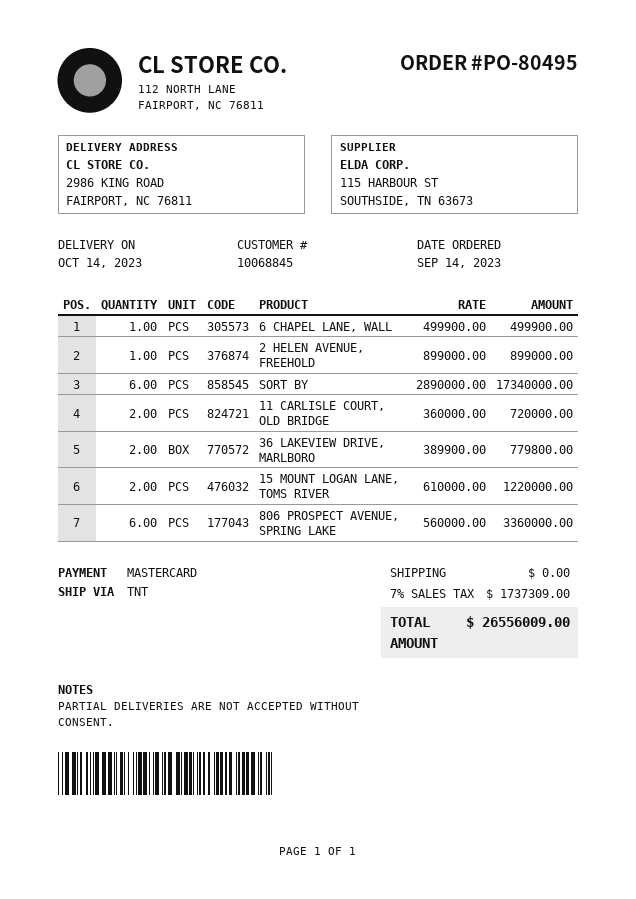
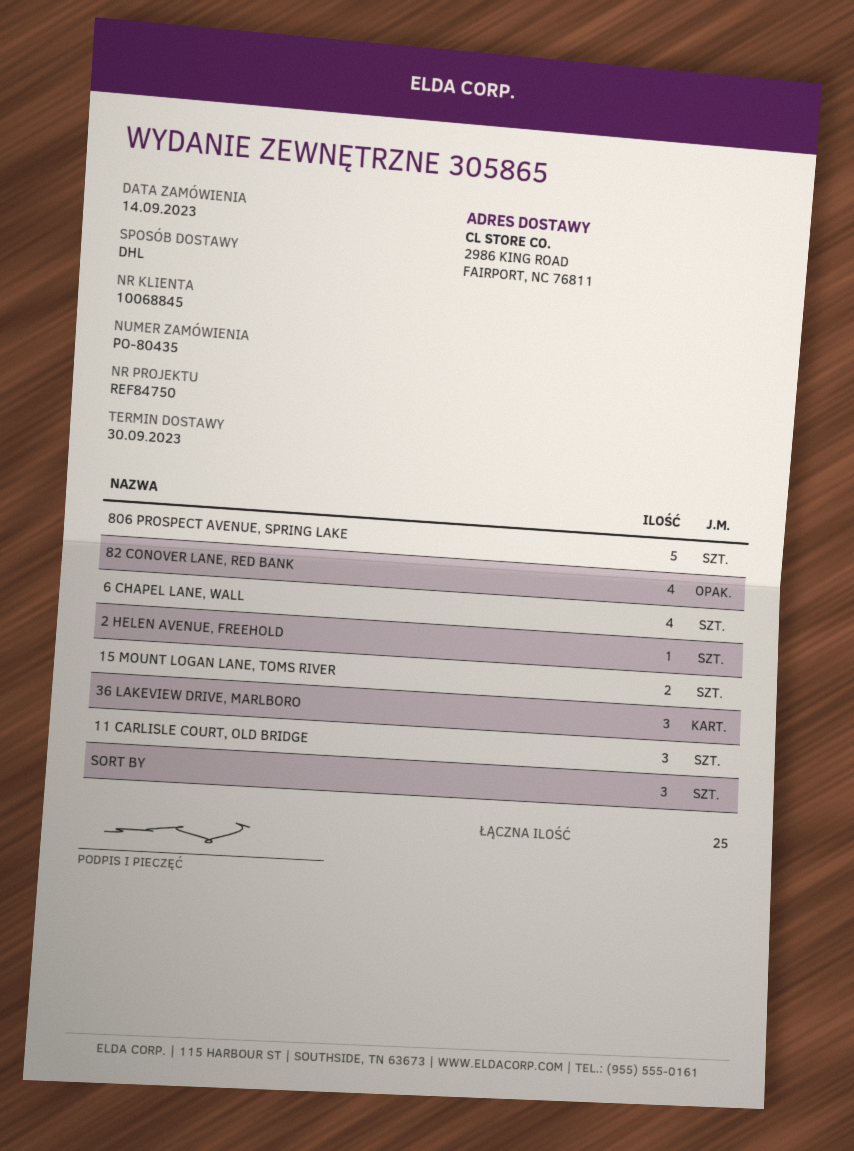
order number: PO-80495 -> PO-80435
delivery date: 2023-10-14 -> 2023-09-30
shipping method: TNT -> DHL
6 CHAPEL LANE, WALL: 1 -> 4
SORT BY: 6 -> 3
11 CARLISLE COURT, OLD BRIDGE: 2 -> 3
36 LAKEVIEW DRIVE, MARLBORO: 2 -> 3
806 PROSPECT AVENUE, SPRING LAKE: 6 -> 5
82 CONOVER LANE, RED BANK: none -> 4

